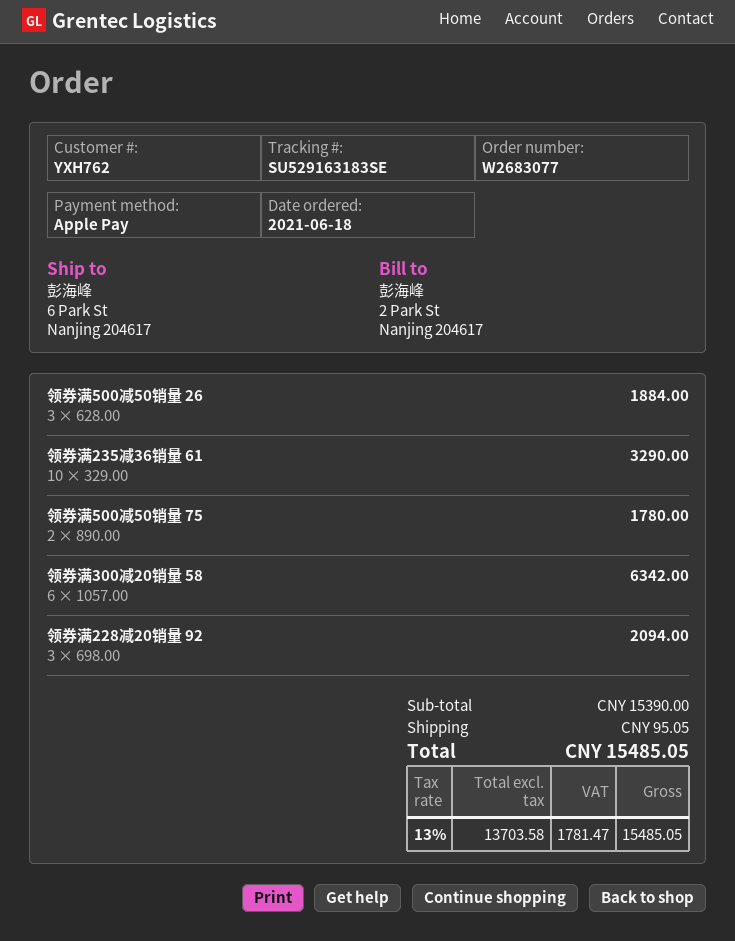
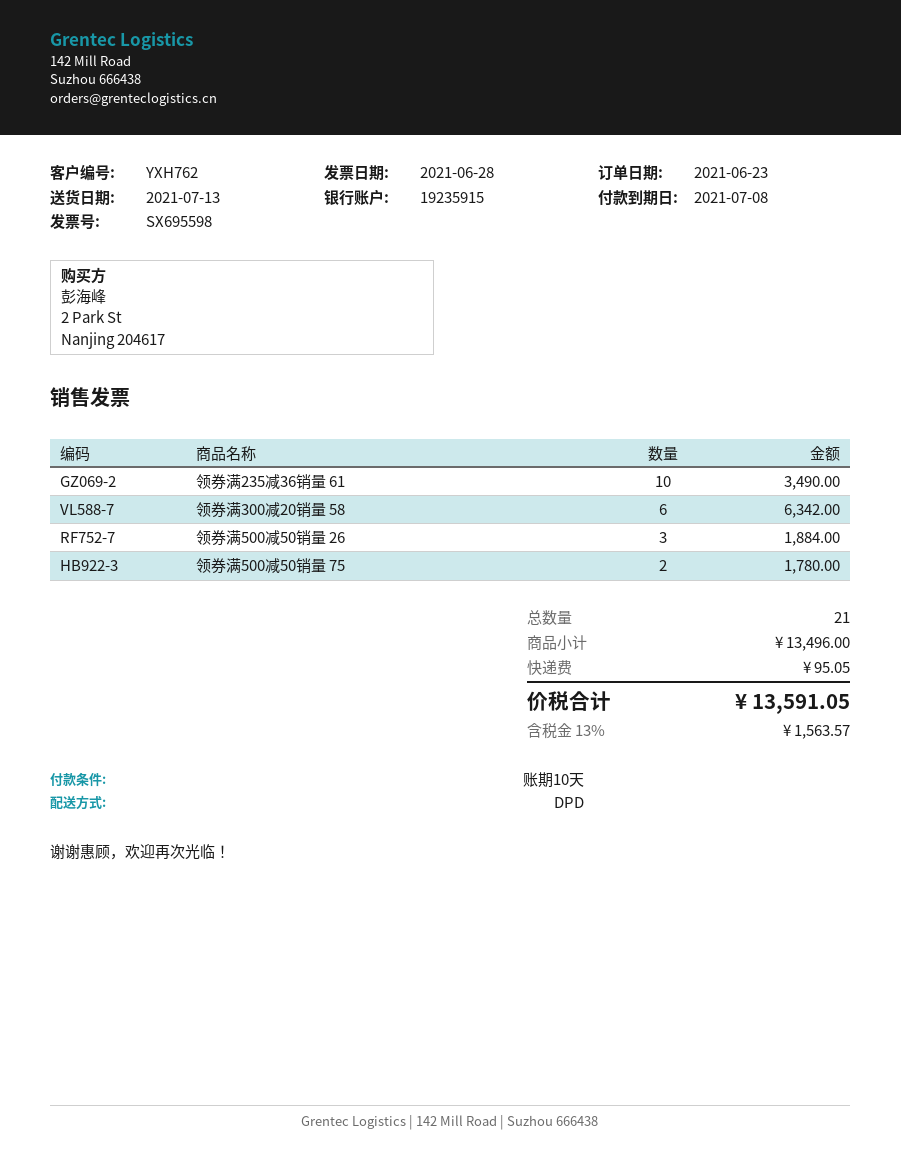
order date: 2021-06-18 -> 2021-06-23
领券满235减36销量 61: 10 for 3290.00 -> 10 for 3490.00
领券满228减20销量 92: 3 for 2094.00 -> none
subtotal: 15390.00 -> 13496.00
tax: 13% = 1781.47 -> 13% = 1563.57
total: 15485.05 -> 13591.05

